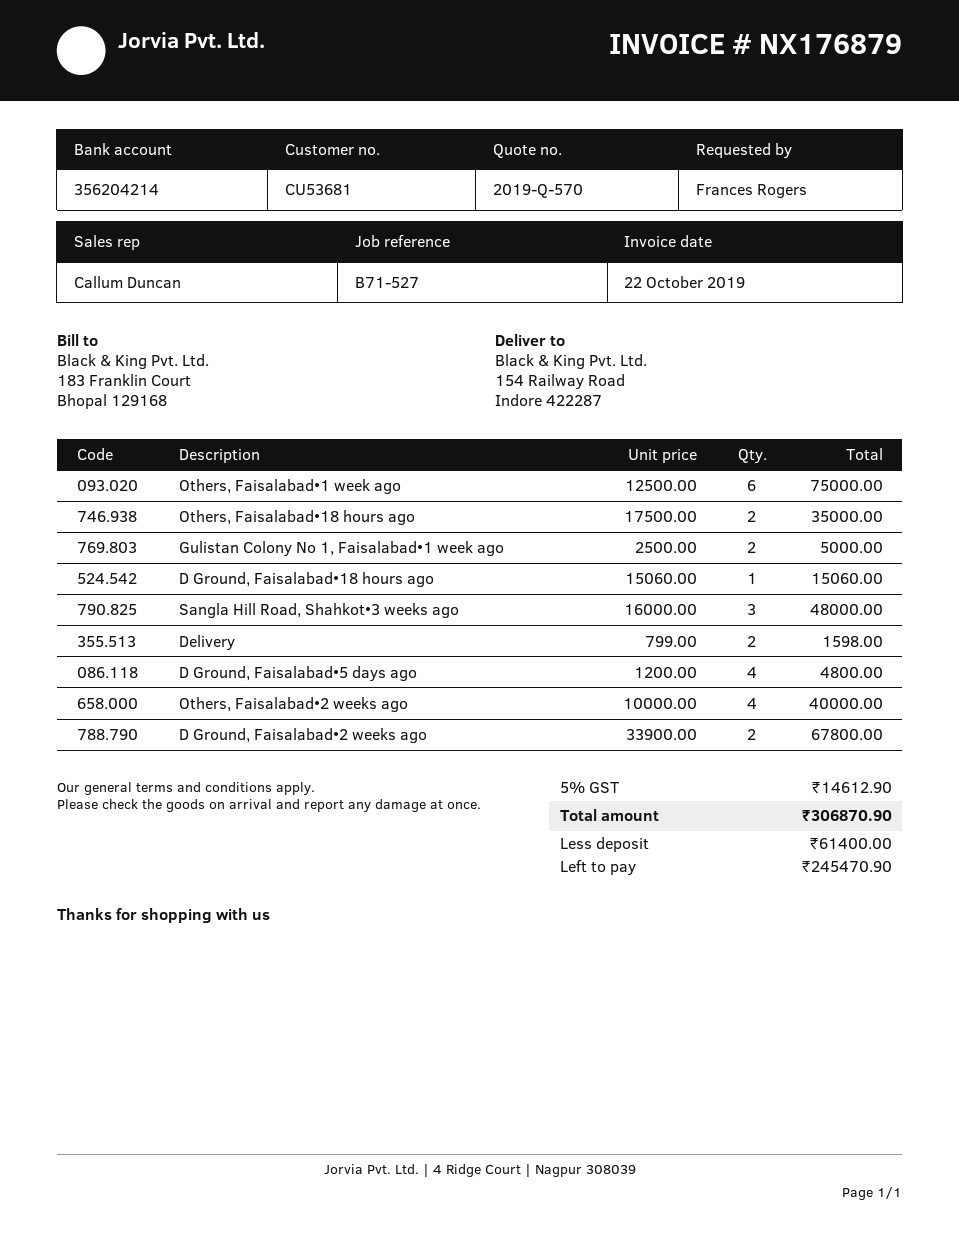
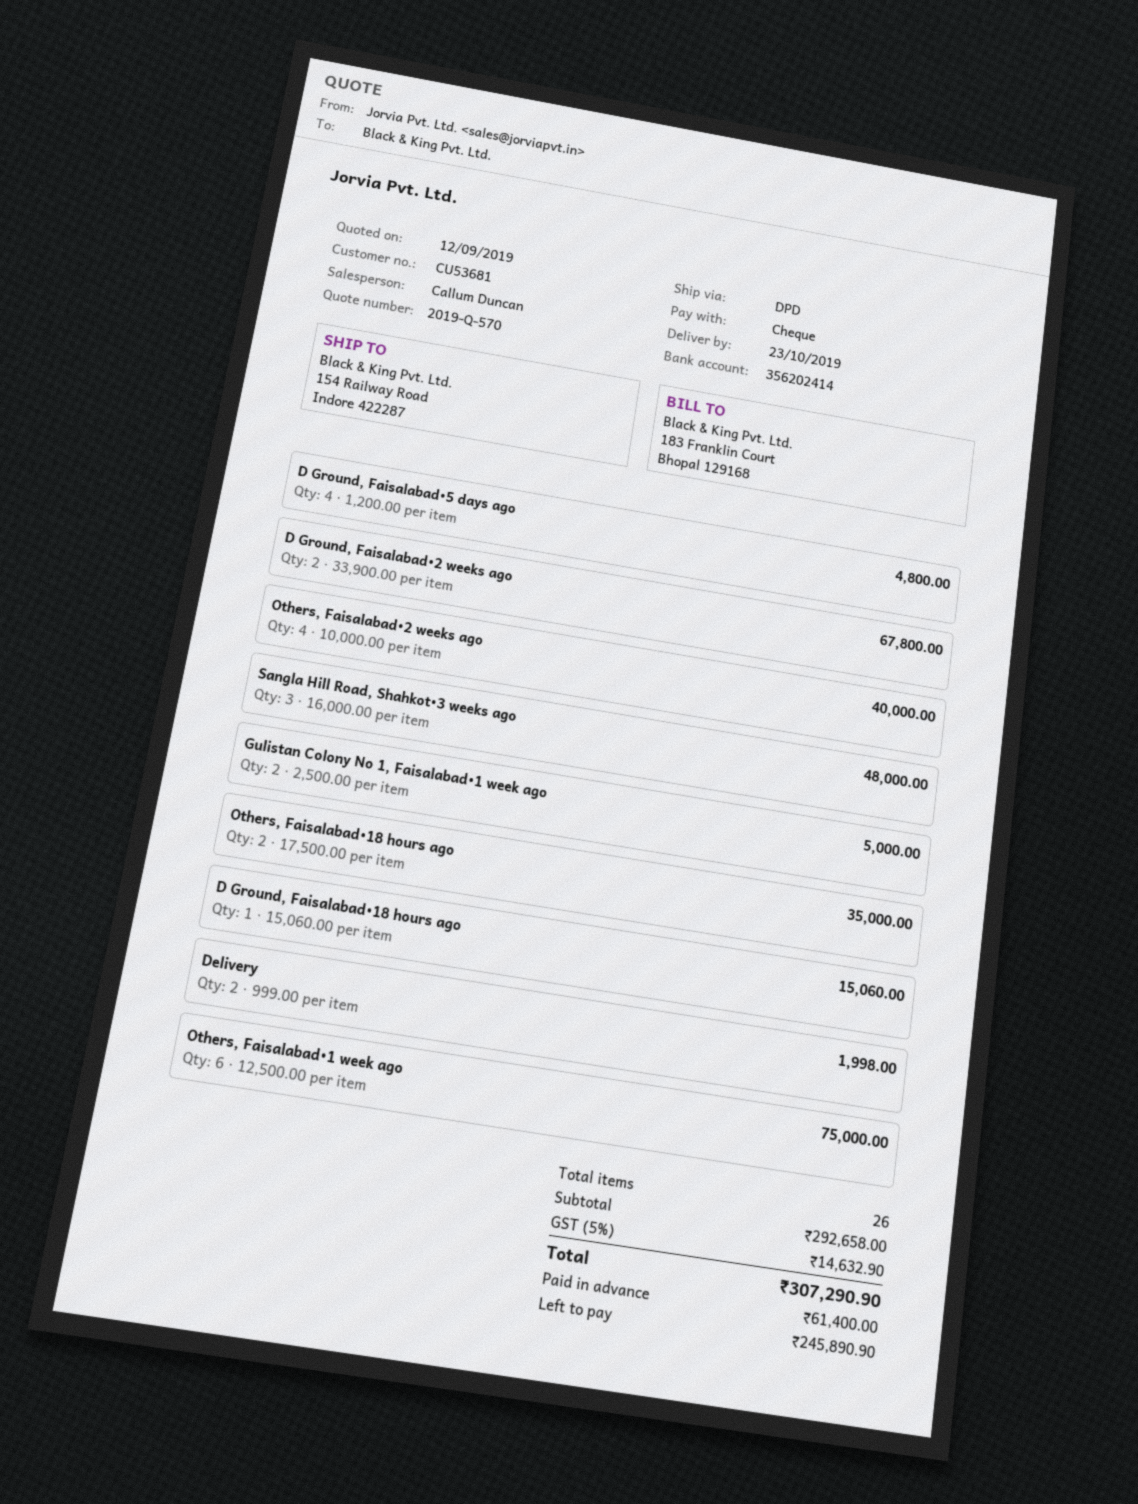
bank account: 356204214 -> 356202414
Delivery: 2 x 799.00 = 1598.00 -> 2 x 999.00 = 1998.00
tax: 5% = 14612.90 -> 5% = 14632.90
total: 306870.90 -> 307290.90
balance: 245470.90 -> 245890.90

